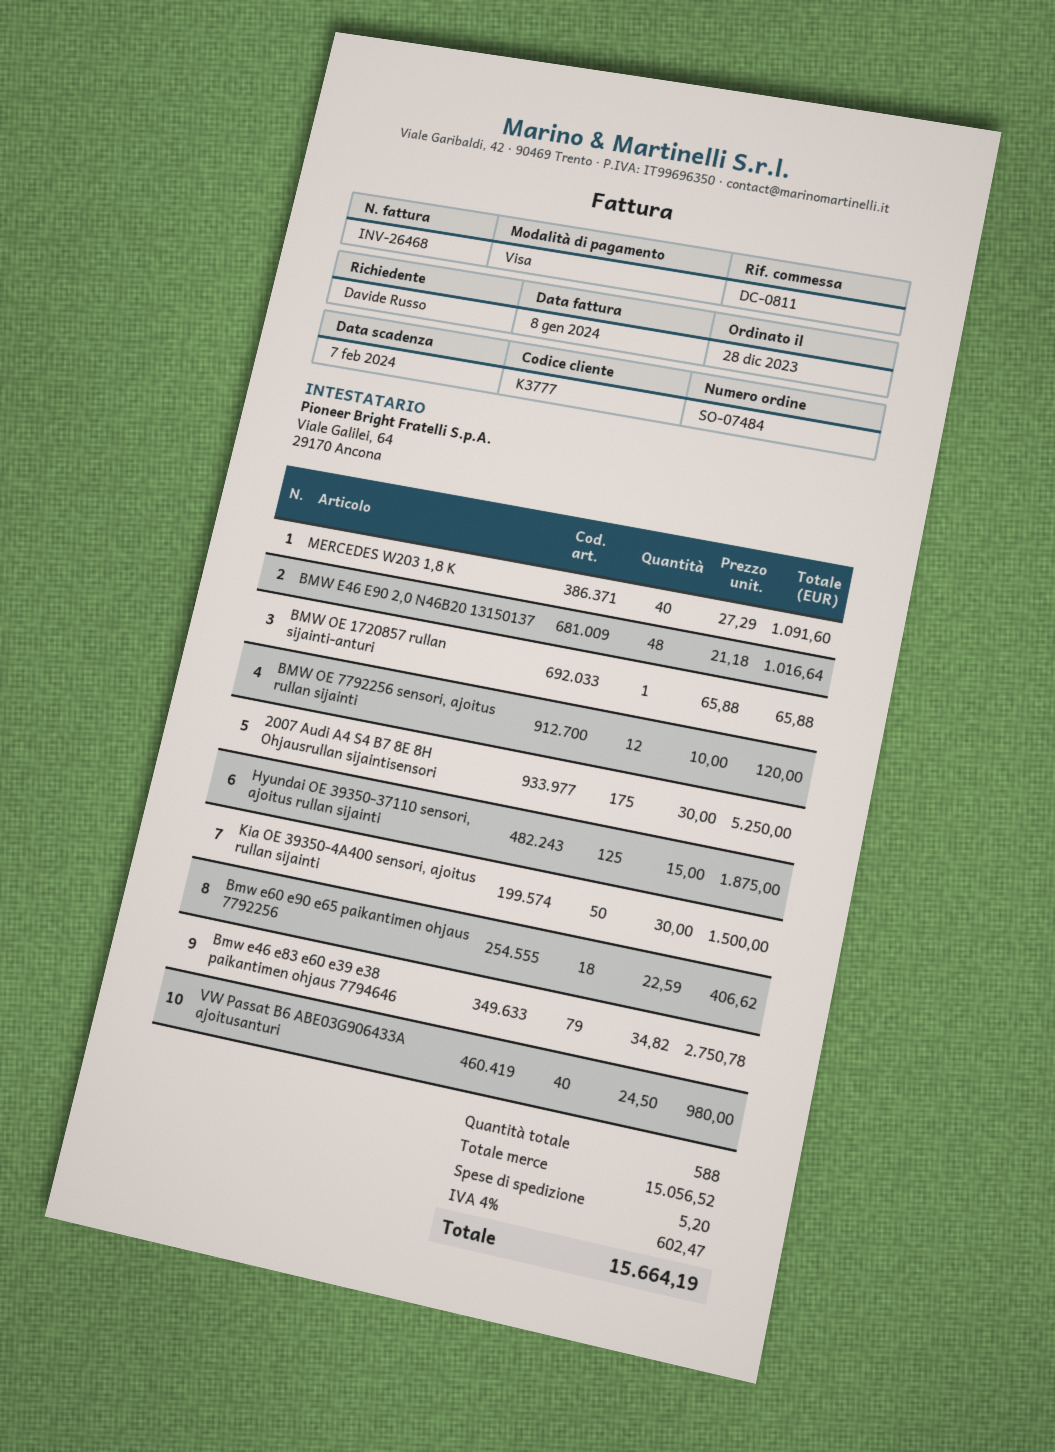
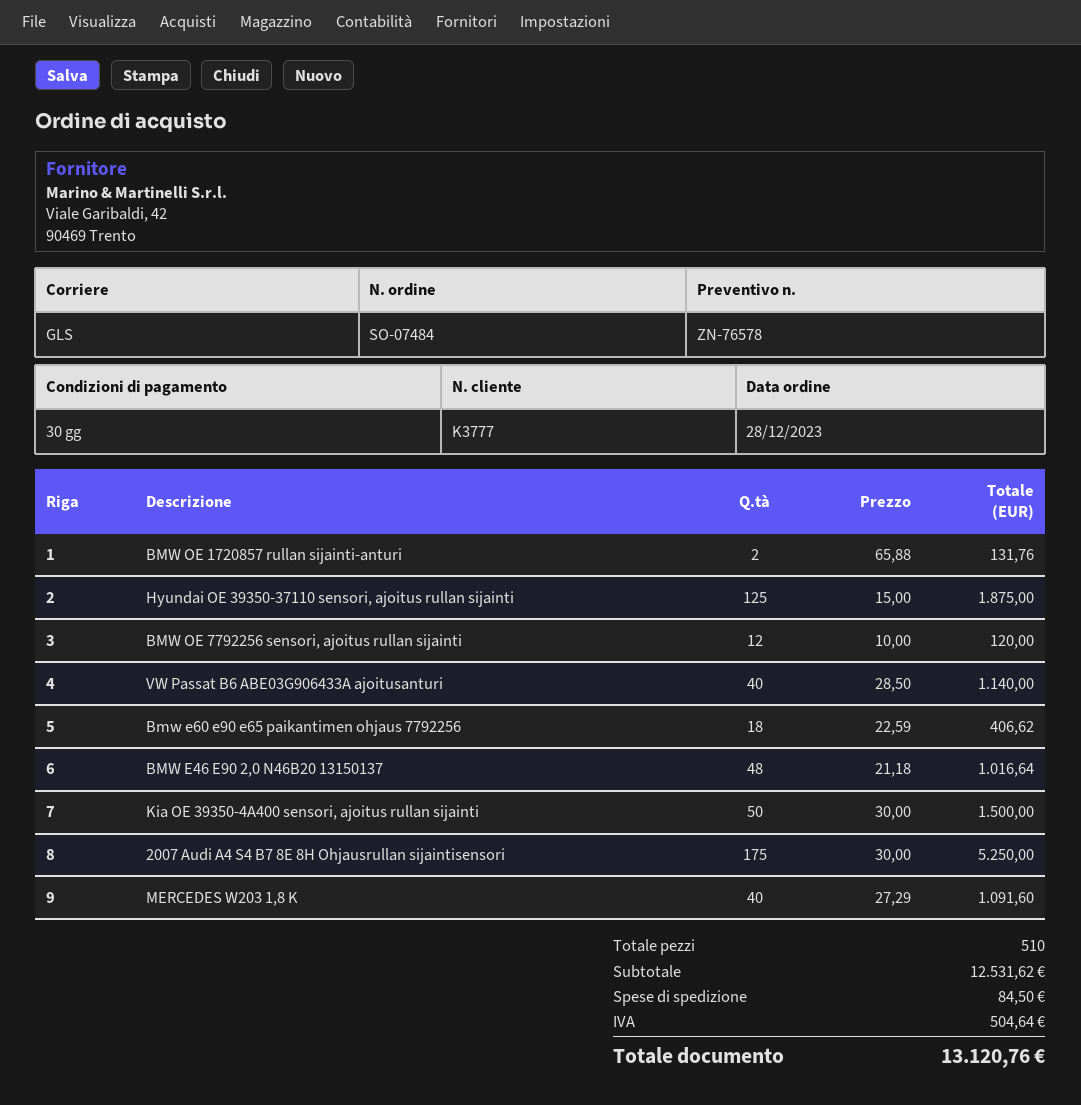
BMW OE 1720857 rullan sijainti-anturi: 1 x 65.88 = 65.88 -> 2 x 65.88 = 131.76
Bmw e46 e83 e60 e39 e38 paikantimen ohjaus 7794646: 79 x 34.82 = 2750.78 -> none
VW Passat B6 ABE03G906433A ajoitusanturi: 40 x 24.50 = 980.00 -> 40 x 28.50 = 1140.00
total quantity: 588 -> 510
subtotal: 15056.52 -> 12531.62
shipping: 5.20 -> 84.50
tax: 602.47 -> 504.64
total: 15664.19 -> 13120.76

